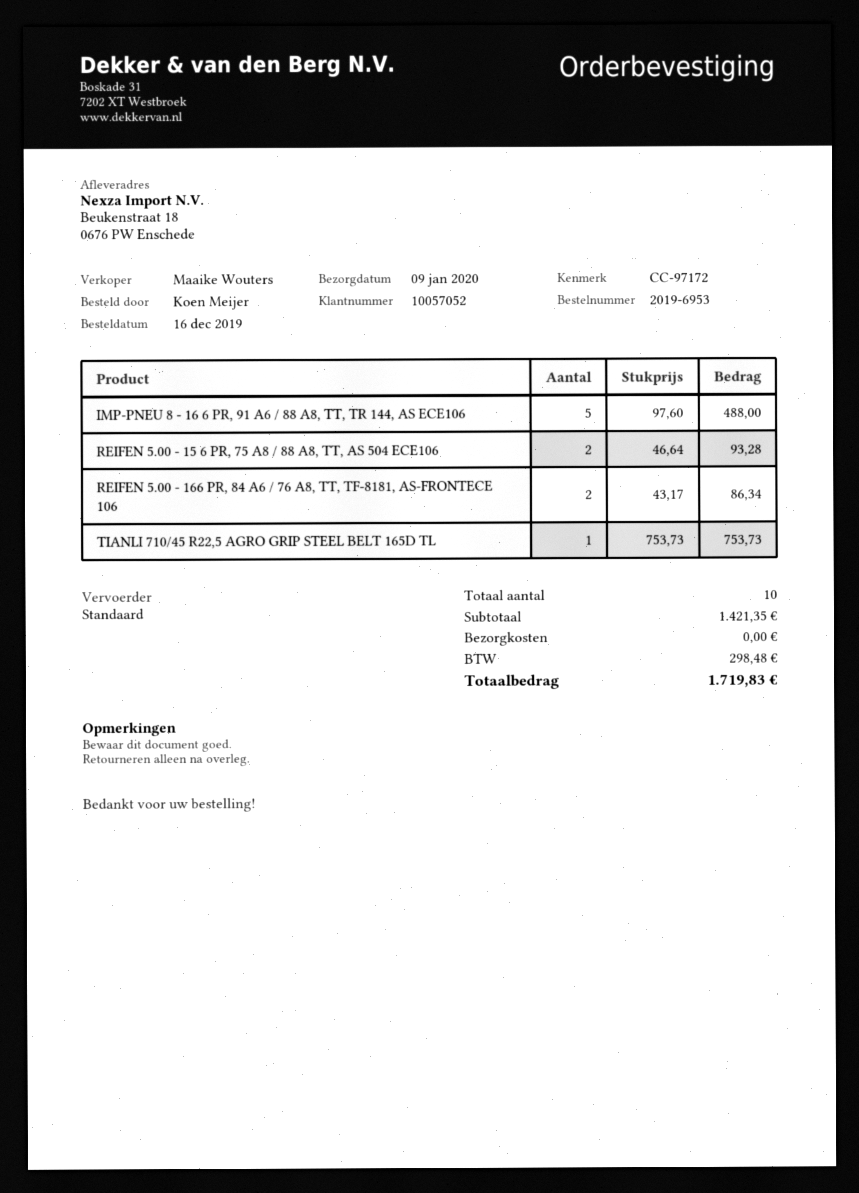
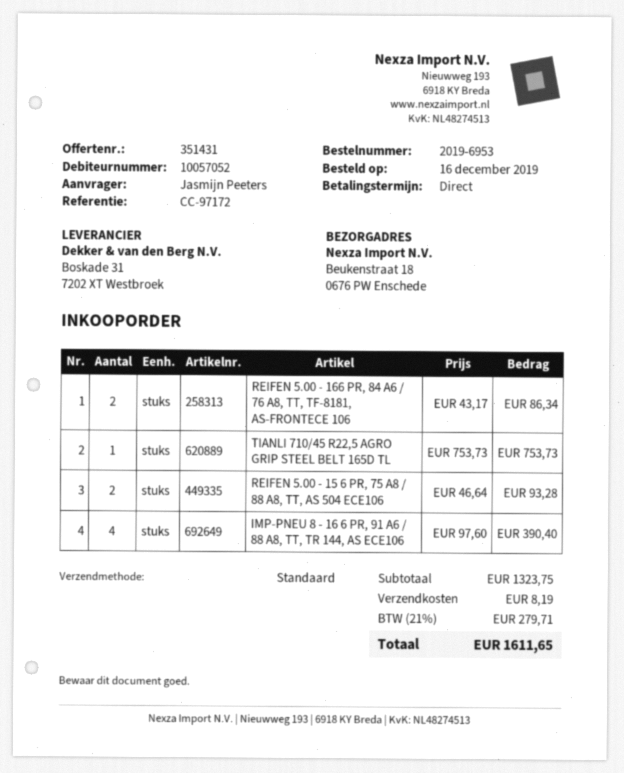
ordered by: Koen Meijer -> Jasmijn Peeters
IMP-PNEU 8 - 16 6 PR, 91 A6 / 88 A8, TT, TR 144, AS ECE106: 5 x 97.60 = 488.00 -> 4 x 97.60 = 390.40
subtotal: 1421.35 -> 1323.75
shipping: 0.00 -> 8.19
tax: 298.48 -> 279.71
total: 1719.83 -> 1611.65

